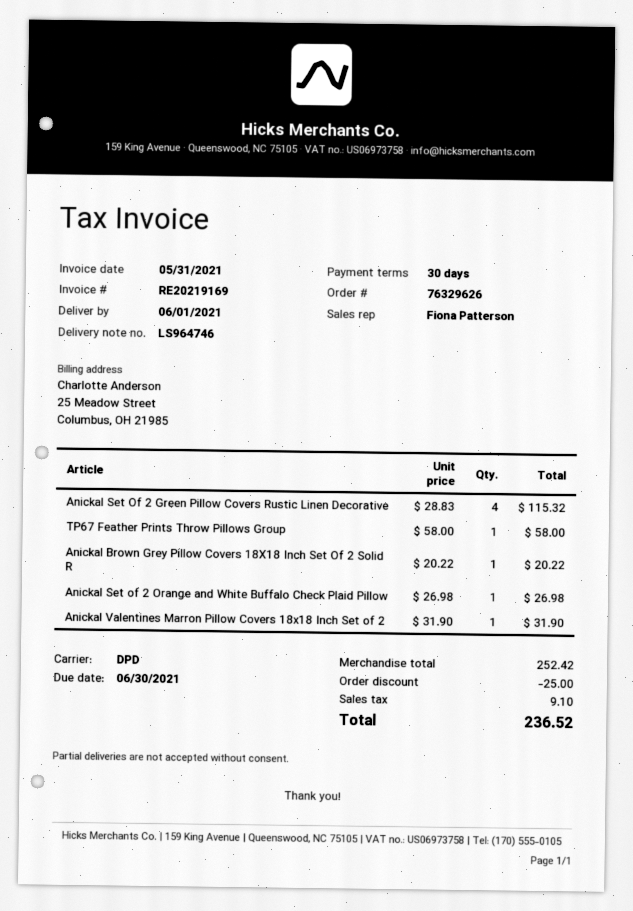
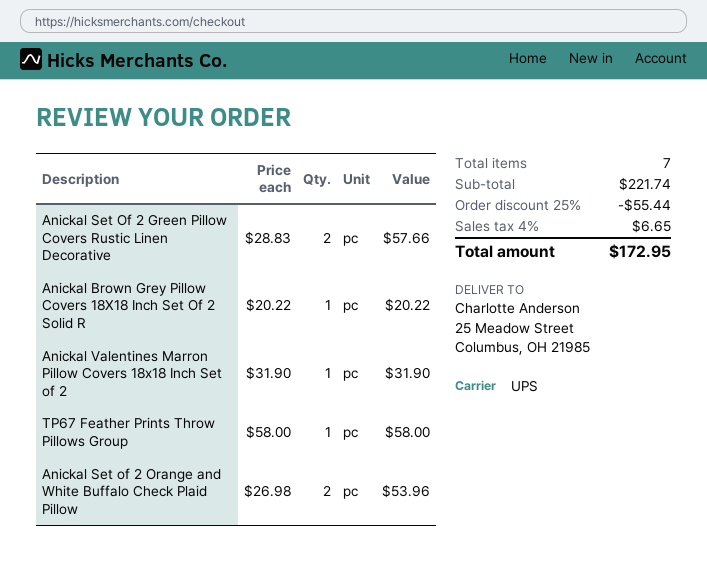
shipping method: DPD -> UPS
Anickal Set Of 2 Green Pillow Covers Rustic Linen Decorative: 4 x 28.83 = 115.32 -> 2 x 28.83 = 57.66
Anickal Set of 2 Orange and White Buffalo Check Plaid Pillow: 1 x 26.98 = 26.98 -> 2 x 26.98 = 53.96
subtotal: 252.42 -> 221.74
discount: 25.00 -> 55.44
tax: 9.10 -> 6.65
total: 236.52 -> 172.95

